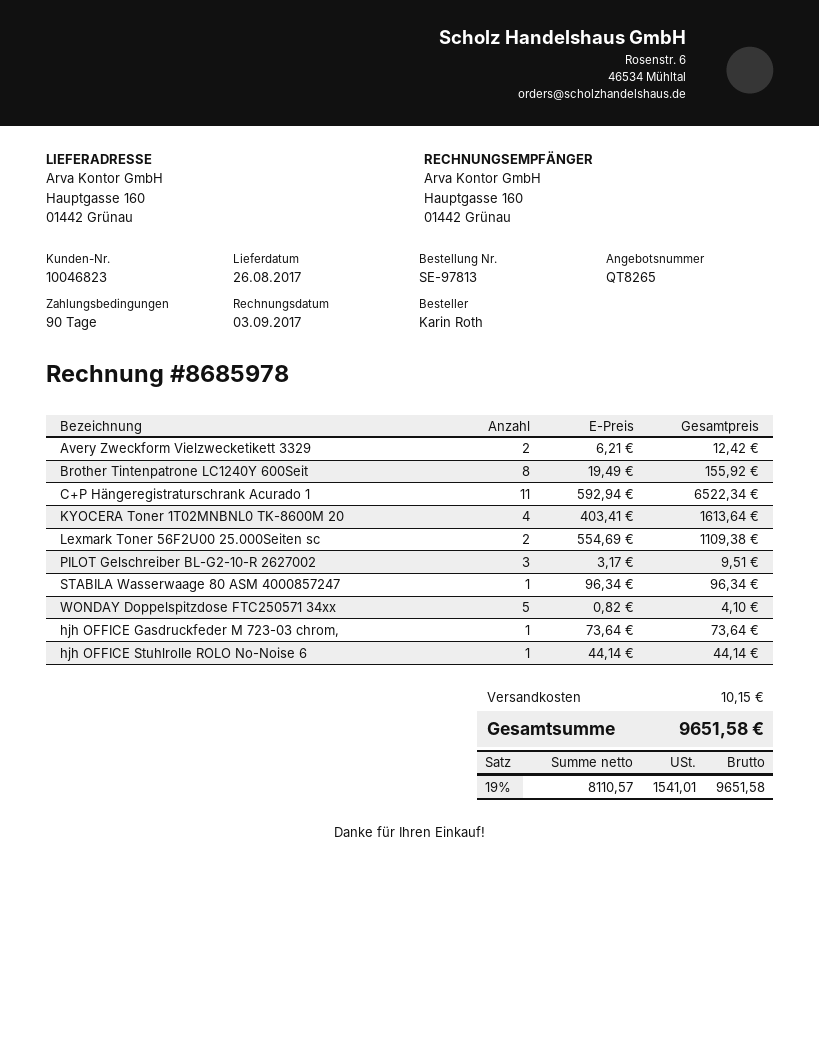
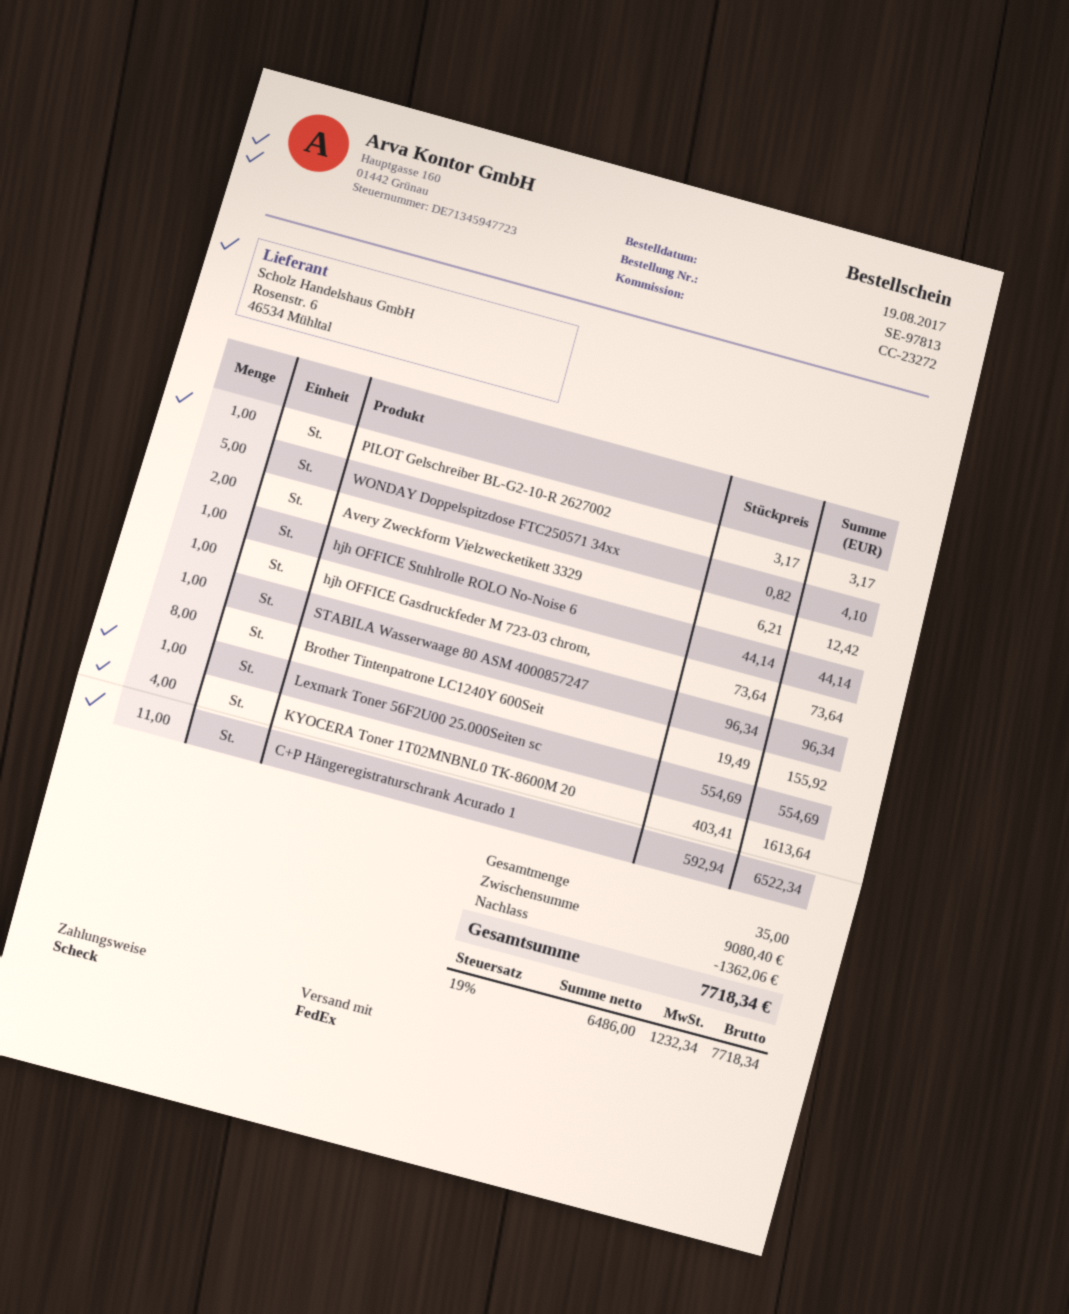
Lexmark Toner 56F2U00 25.000Seiten sc: 2 x 554.69 = 1109.38 -> 1 x 554.69 = 554.69
PILOT Gelschreiber BL-G2-10-R 2627002: 3 x 3.17 = 9.51 -> 1 x 3.17 = 3.17
discount: none -> 1362.06
shipping: 10.15 -> none
net: 8110.57 -> 6486.00
tax: 19% = 1541.01 -> 19% = 1232.34
total: 9651.58 -> 7718.34

